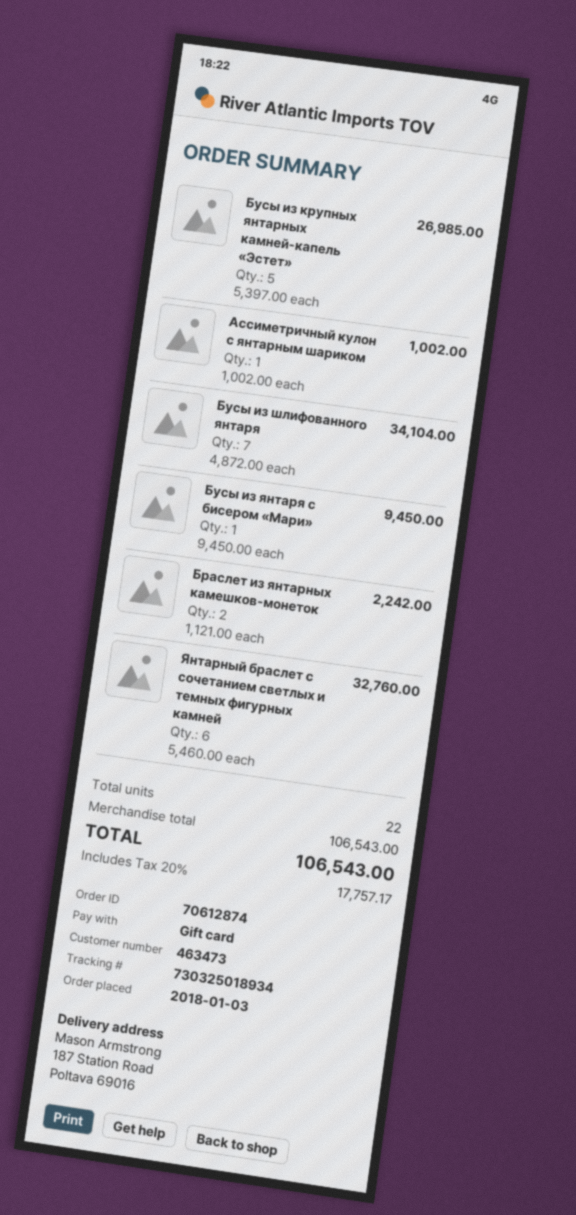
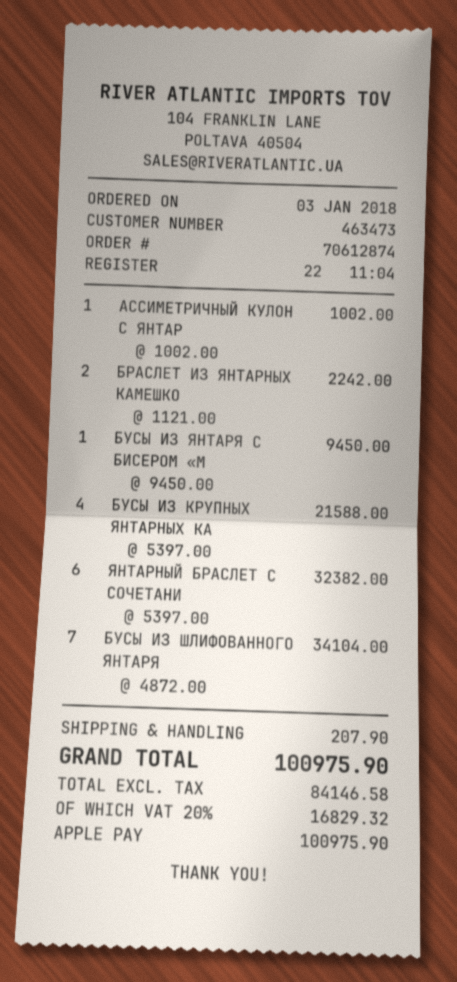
payment method: gift card -> Apple Pay
Бусы из крупных янтарных камней-капель «Эстет»: 5 x 5397.00 = 26985.00 -> 4 x 5397.00 = 21588.00
Янтарный браслет с сочетанием светлых и темных фигурных камней: 6 x 5460.00 = 32760.00 -> 6 x 5397.00 = 32382.00
shipping: none -> 207.90
tax: 20% = 17757.17 -> 20% = 16829.32
total: 106543.00 -> 100975.90

